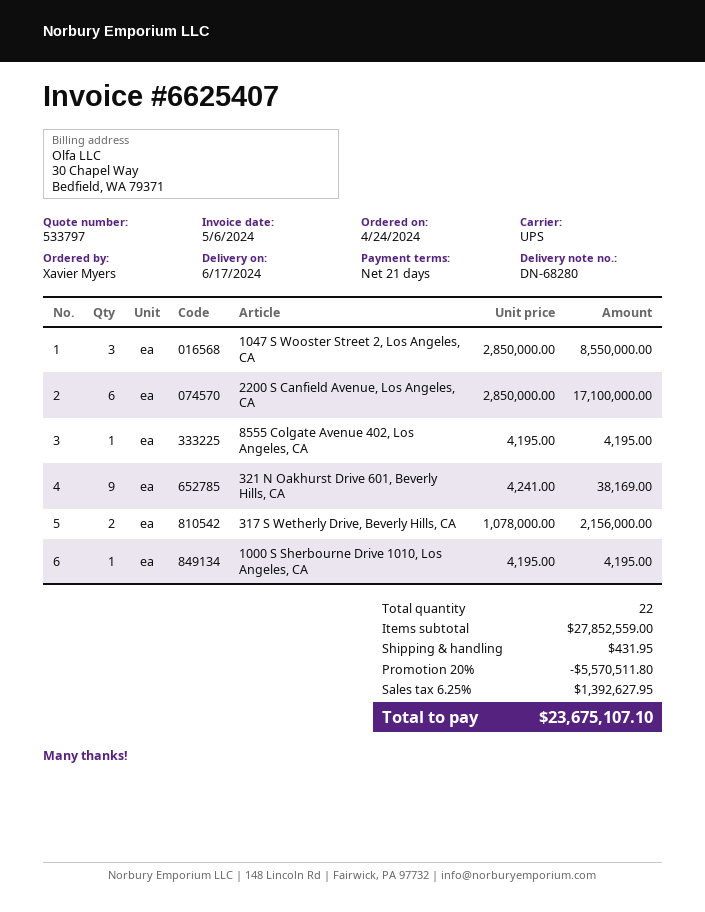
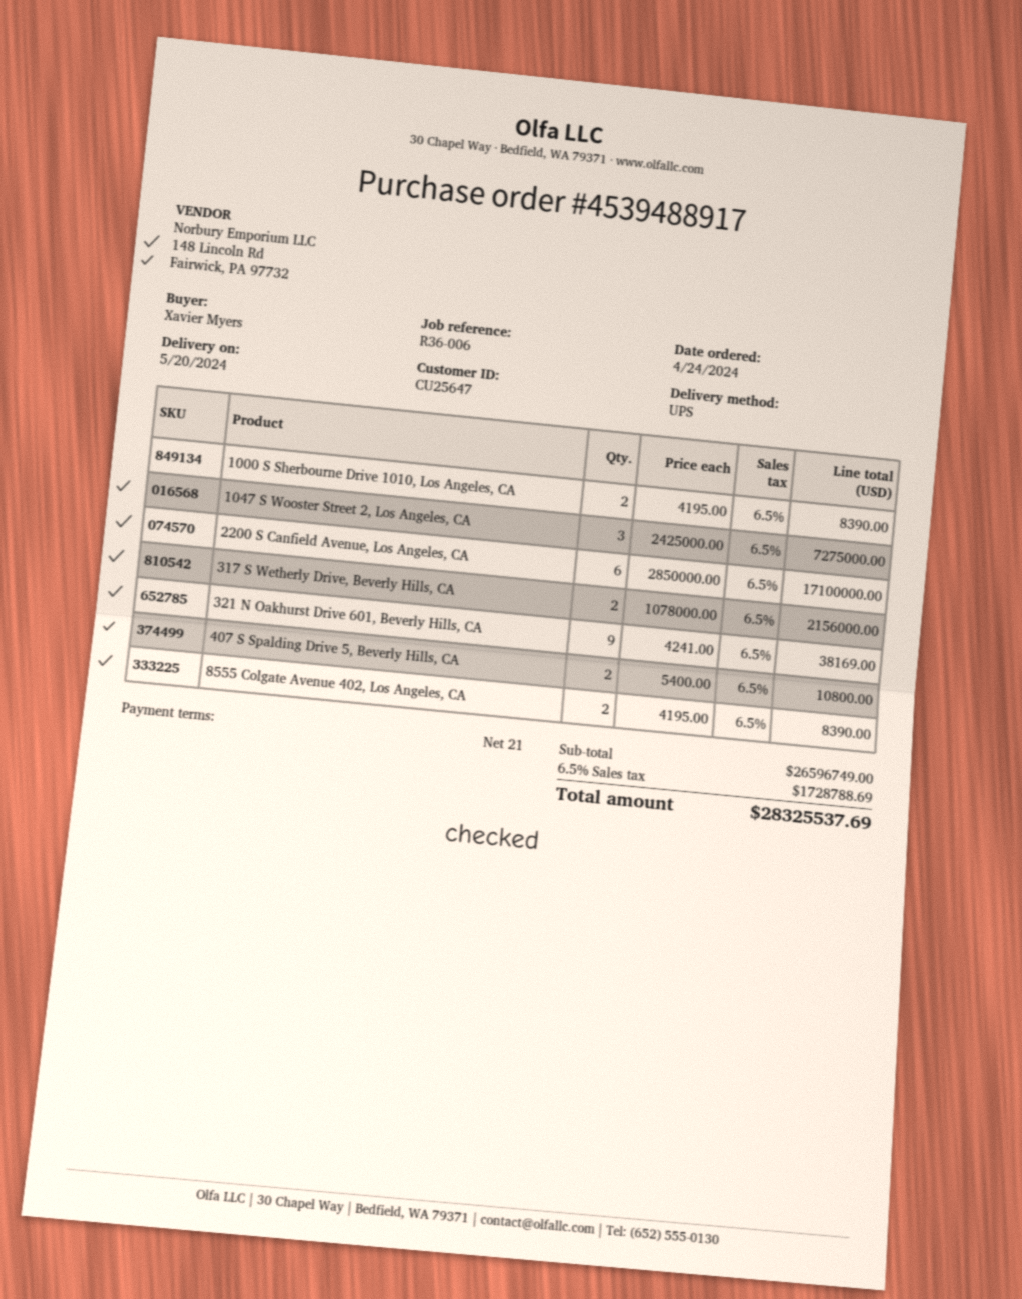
delivery date: 2024-06-17 -> 2024-05-20
1047 S Wooster Street 2, Los Angeles, CA: 3 x 2850000.00 = 8550000.00 -> 3 x 2425000.00 = 7275000.00
8555 Colgate Avenue 402, Los Angeles, CA: 1 x 4195.00 = 4195.00 -> 2 x 4195.00 = 8390.00
1000 S Sherbourne Drive 1010, Los Angeles, CA: 1 x 4195.00 = 4195.00 -> 2 x 4195.00 = 8390.00
407 S Spalding Drive 5, Beverly Hills, CA: none -> 2 x 5400.00 = 10800.00
subtotal: 27852559.00 -> 26596749.00
discount: 20% = 5570511.80 -> none
shipping: 431.95 -> none
tax: 6.25% = 1392627.95 -> 6.5% = 1728788.69
total: 23675107.10 -> 28325537.69

